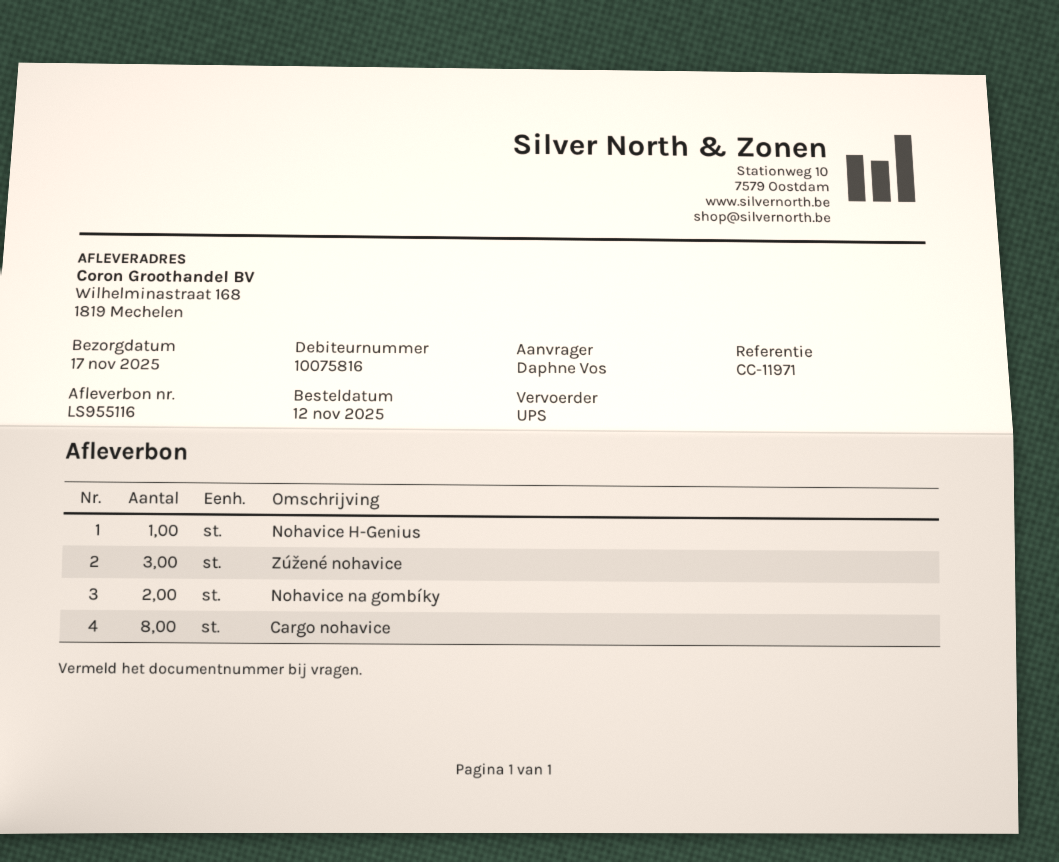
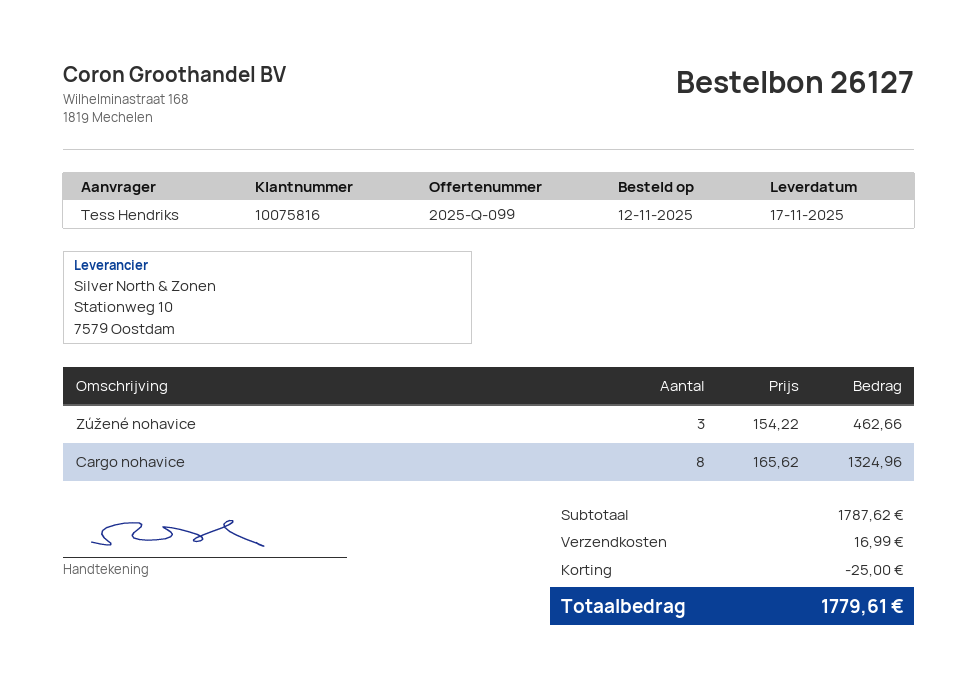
ordered by: Daphne Vos -> Tess Hendriks
Nohavice H-Genius: 1 -> none
Nohavice na gombíky: 2 -> none

